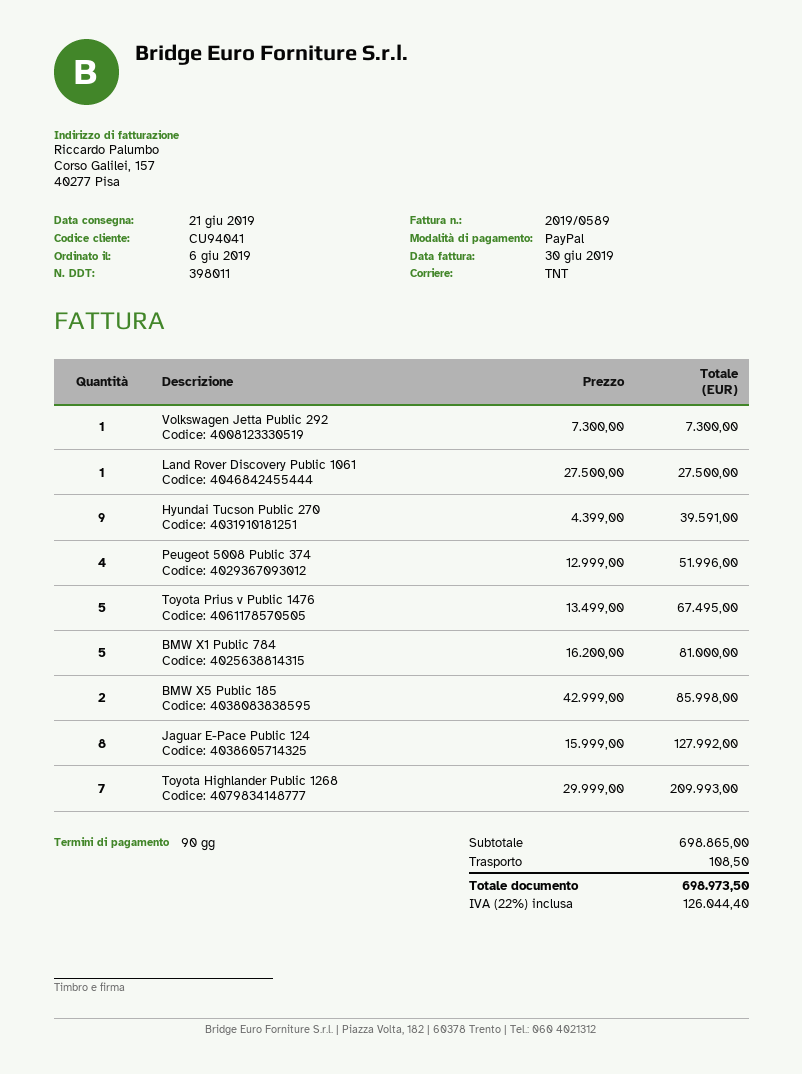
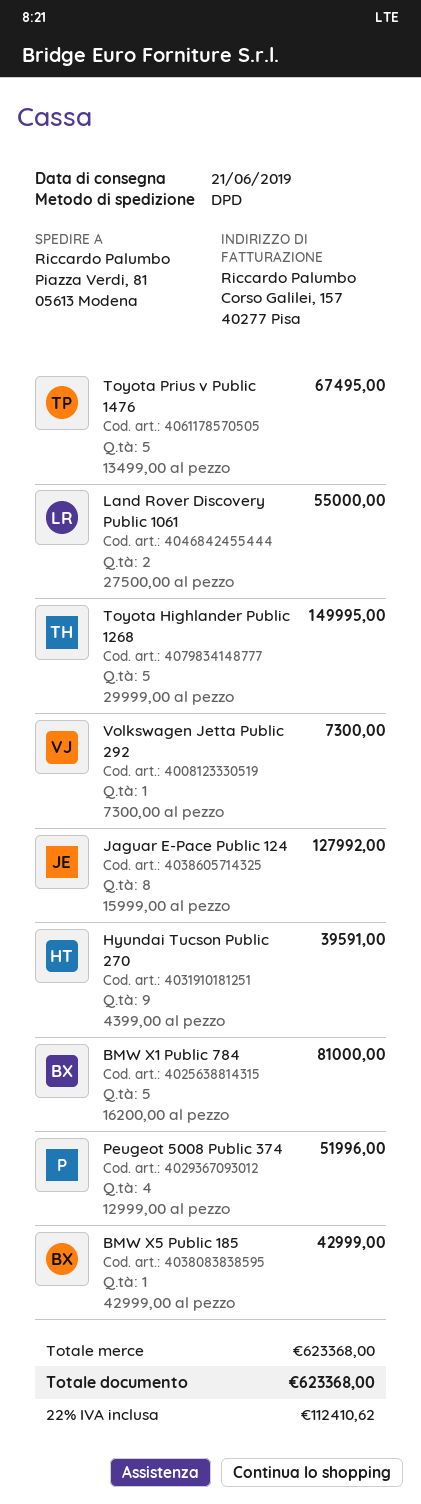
shipping method: TNT -> DPD
Land Rover Discovery Public 1061: 1 x 27500.00 = 27500.00 -> 2 x 27500.00 = 55000.00
BMW X5 Public 185: 2 x 42999.00 = 85998.00 -> 1 x 42999.00 = 42999.00
Toyota Highlander Public 1268: 7 x 29999.00 = 209993.00 -> 5 x 29999.00 = 149995.00
subtotal: 698865.00 -> 623368.00
shipping: 108.50 -> none
tax: 22% = 126044.40 -> 22% = 112410.62
total: 698973.50 -> 623368.00

